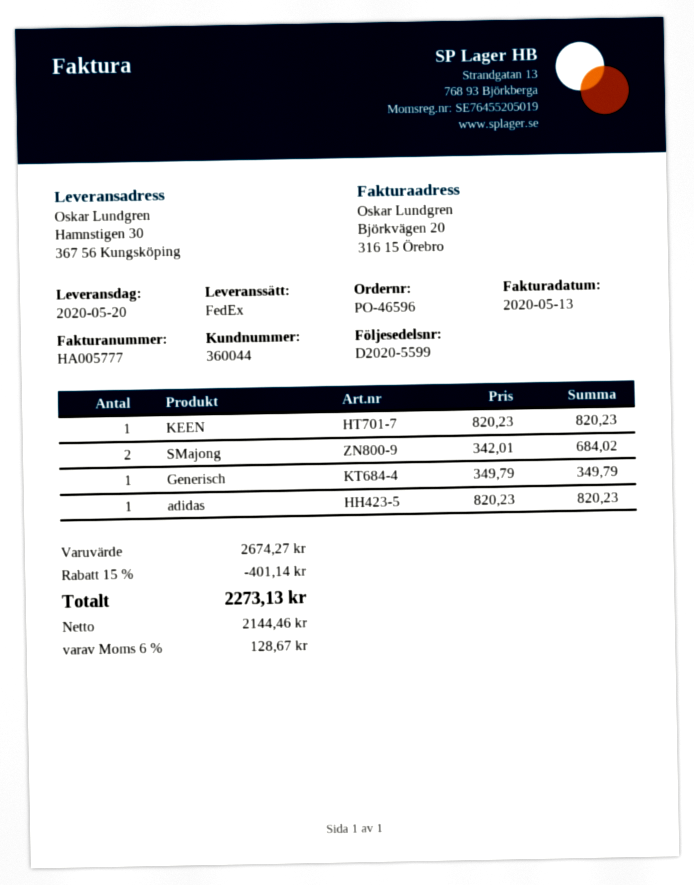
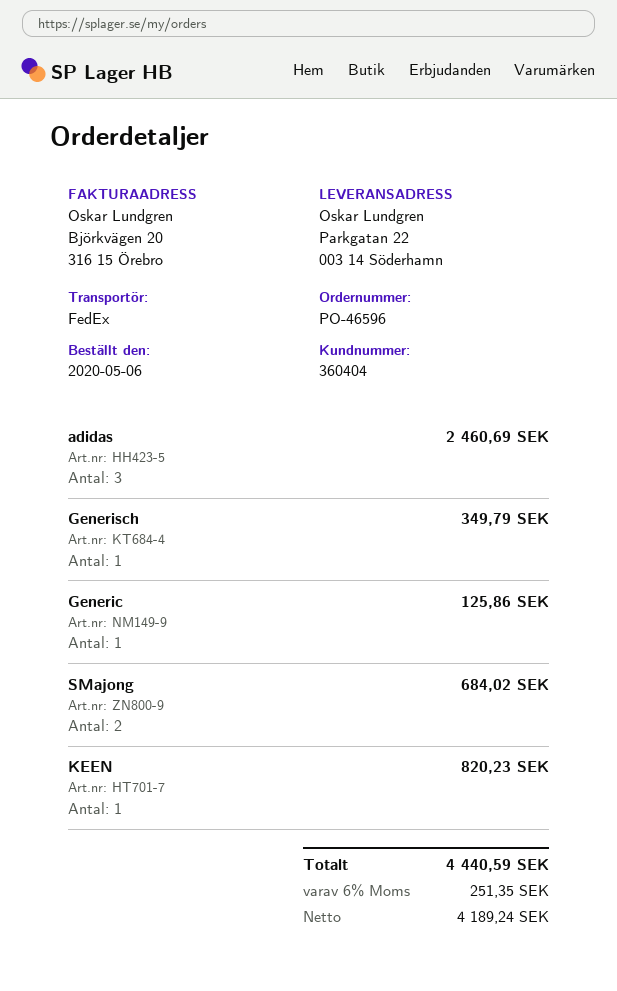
customer number: 360044 -> 360404
ship to: Hamnstigen 30, 367 56 Kungsköping -> Parkgatan 22, 003 14 Söderhamn
adidas: 1 for 820.23 -> 3 for 2460.69
Generic: none -> 1 for 125.86
discount: 15% = 401.14 -> none
net: 2144.46 -> 4189.24
tax: 6% = 128.67 -> 6% = 251.35
total: 2273.13 -> 4440.59

